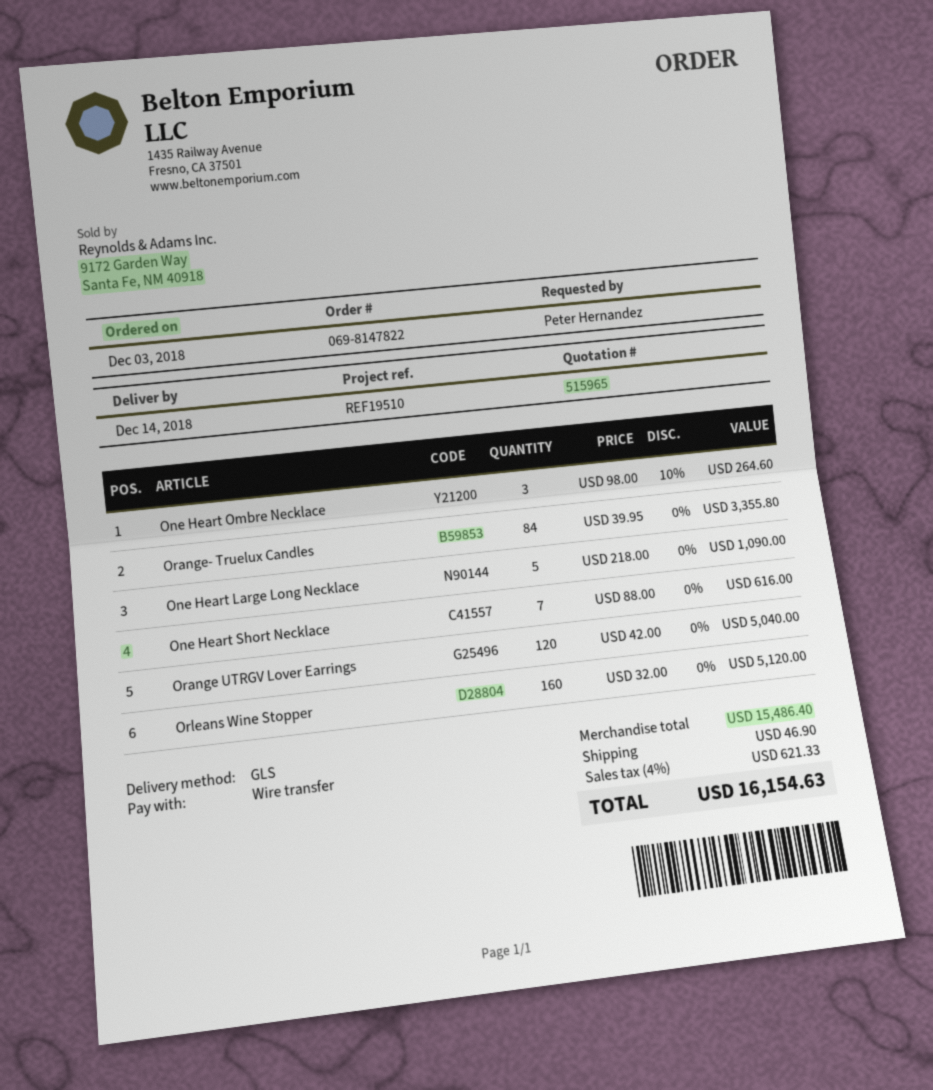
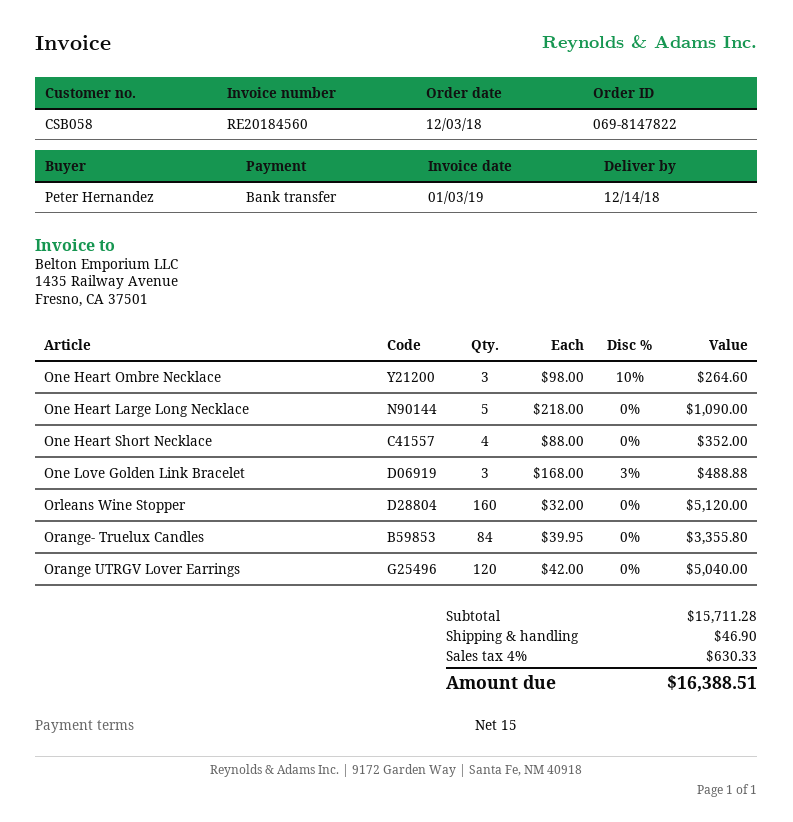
One Heart Short Necklace: 7 x 88.00 = 616.00 -> 4 x 88.00 = 352.00
One Love Golden Link Bracelet: none -> 3 x 168.00 - 3% = 488.88
subtotal: 15486.40 -> 15711.28
tax: 4% = 621.33 -> 4% = 630.33
total: 16154.63 -> 16388.51

